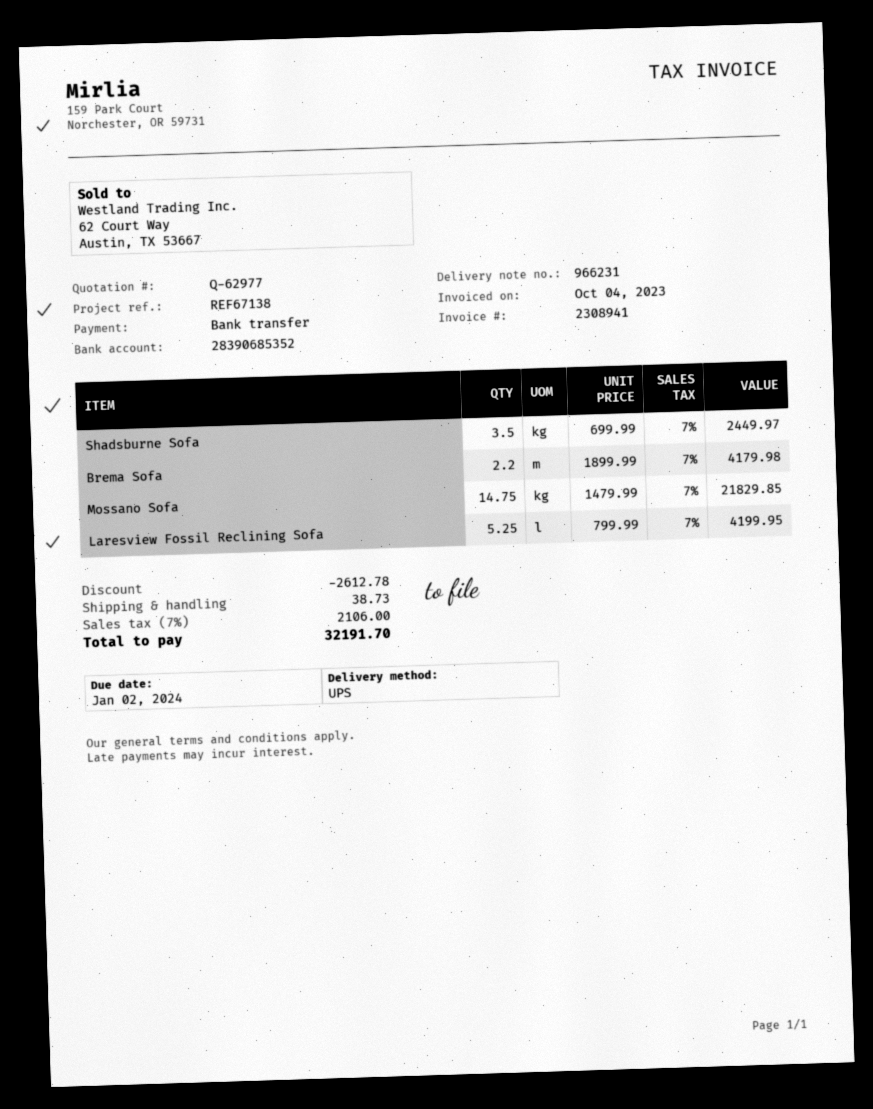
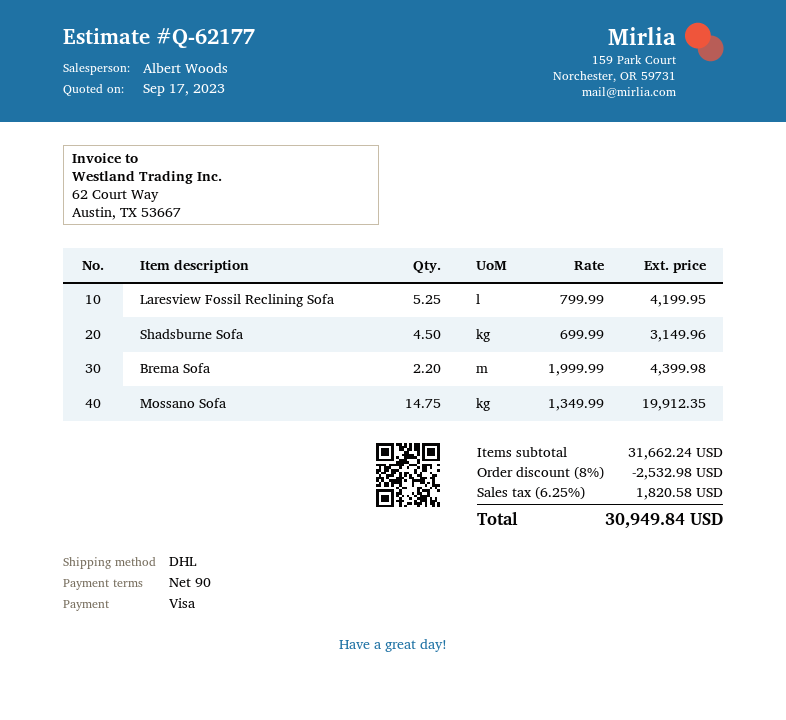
quote number: Q-62977 -> Q-62177
payment method: bank transfer -> Visa
shipping method: UPS -> DHL
Shadsburne Sofa: 3.5 x 699.99 = 2449.97 -> 4.5 x 699.99 = 3149.96
Brema Sofa: 2.2 x 1899.99 = 4179.98 -> 2.2 x 1999.99 = 4399.98
Mossano Sofa: 14.75 x 1479.99 = 21829.85 -> 14.75 x 1349.99 = 19912.35
discount: 2612.78 -> 2532.98
shipping: 38.73 -> none
tax: 7% = 2106.00 -> 6.25% = 1820.58
total: 32191.70 -> 30949.84

